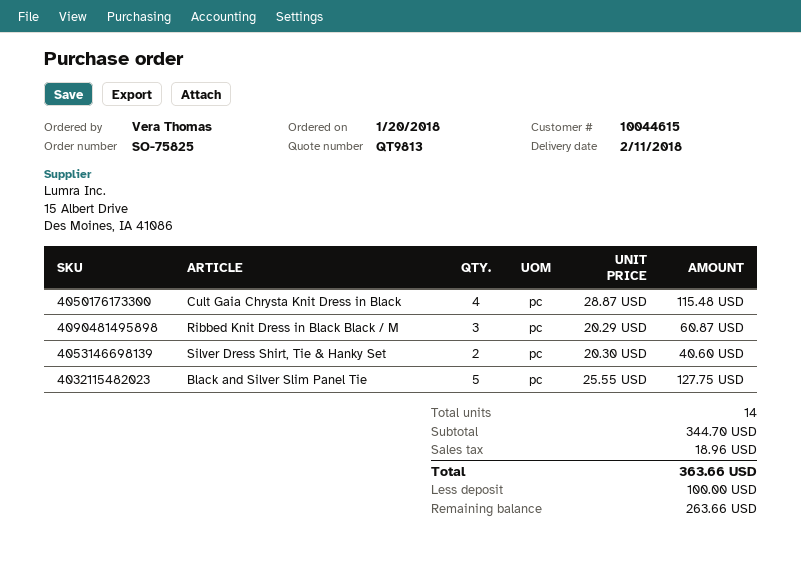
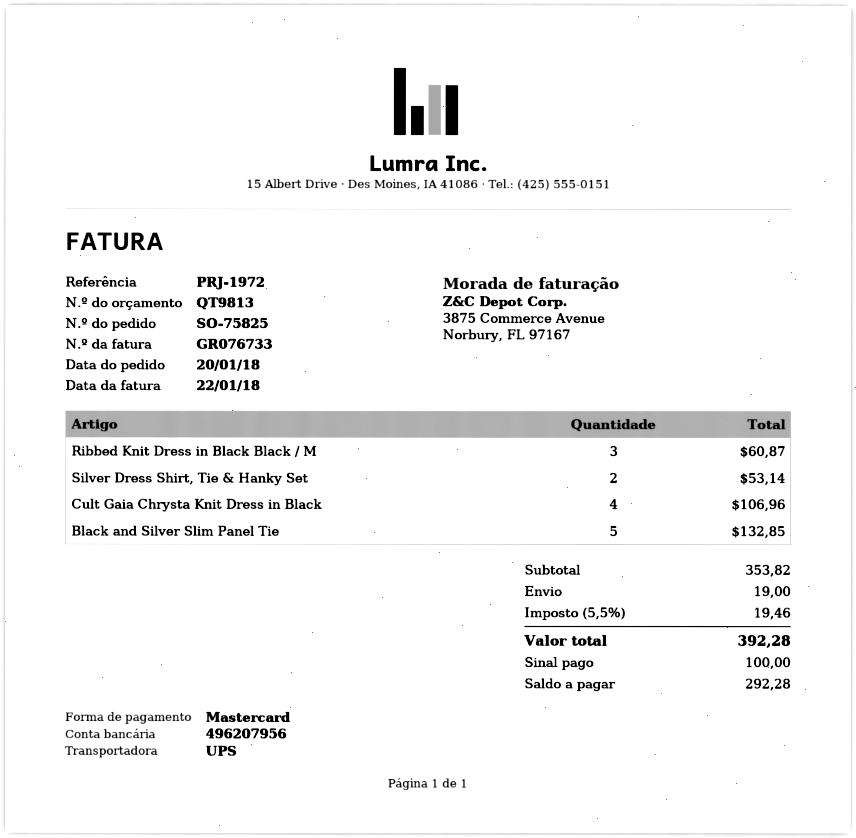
Cult Gaia Chrysta Knit Dress in Black: 4 for 115.48 -> 4 for 106.96
Silver Dress Shirt, Tie & Hanky Set: 2 for 40.60 -> 2 for 53.14
Black and Silver Slim Panel Tie: 5 for 127.75 -> 5 for 132.85
subtotal: 344.70 -> 353.82
shipping: none -> 19.00
tax: 18.96 -> 19.46
total: 363.66 -> 392.28
balance: 263.66 -> 292.28

